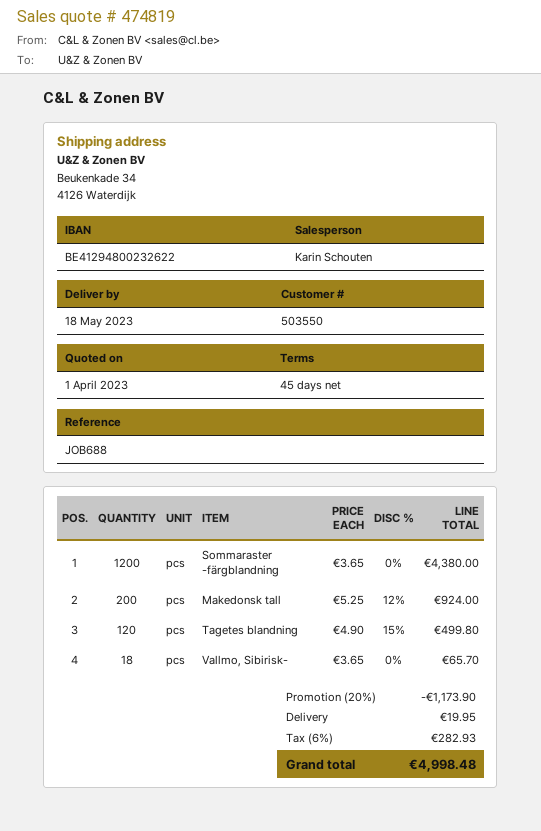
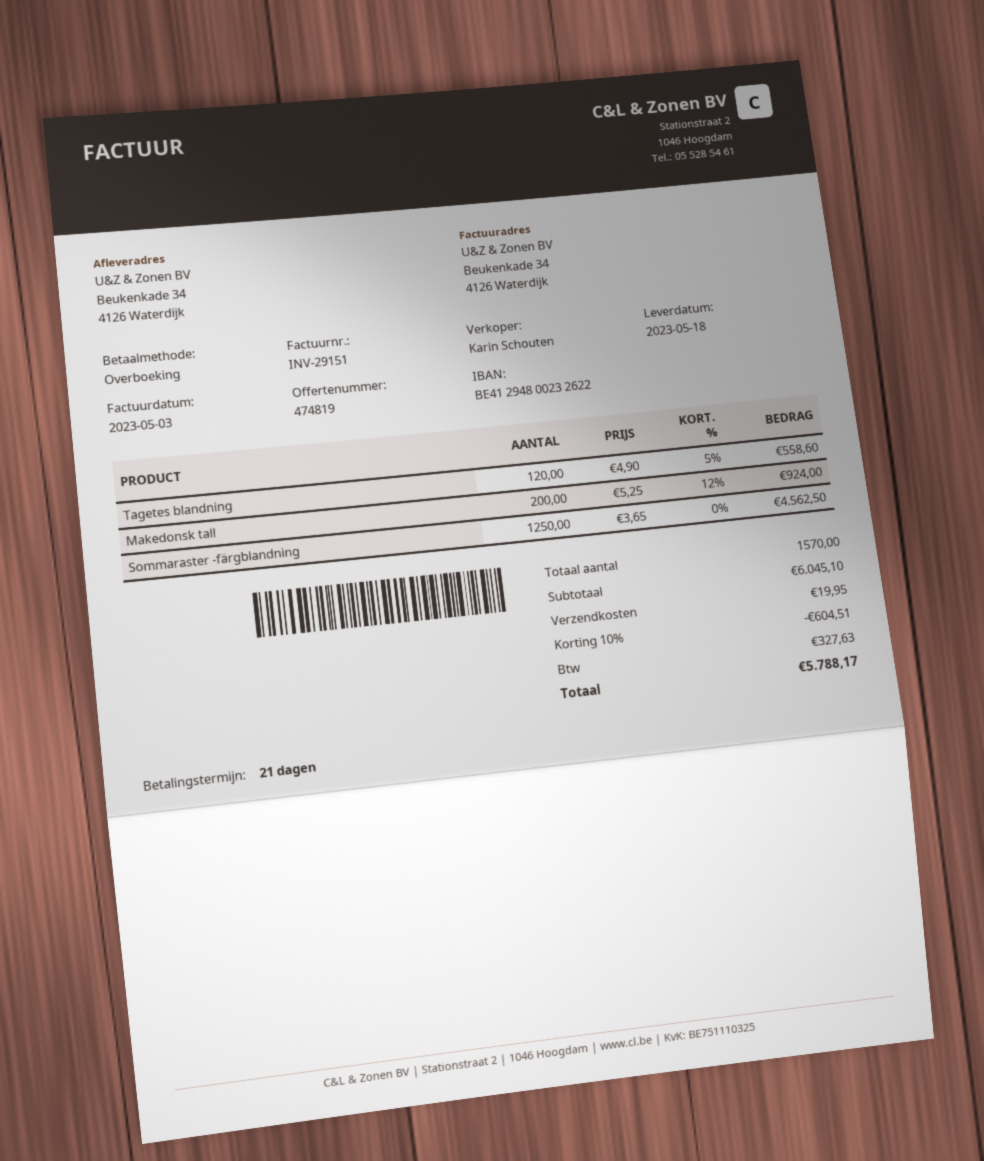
payment terms: 45 days -> 21 days
Sommaraster -färgblandning: 1200 x 3.65 = 4380.00 -> 1250 x 3.65 = 4562.50
Tagetes blandning: 120 x 4.90 - 15% = 499.80 -> 120 x 4.90 - 5% = 558.60
Vallmo, Sibirisk-: 18 x 3.65 = 65.70 -> none
discount: 20% = 1173.90 -> 10% = 604.51
tax: 282.93 -> 327.63
total: 4998.48 -> 5788.17

